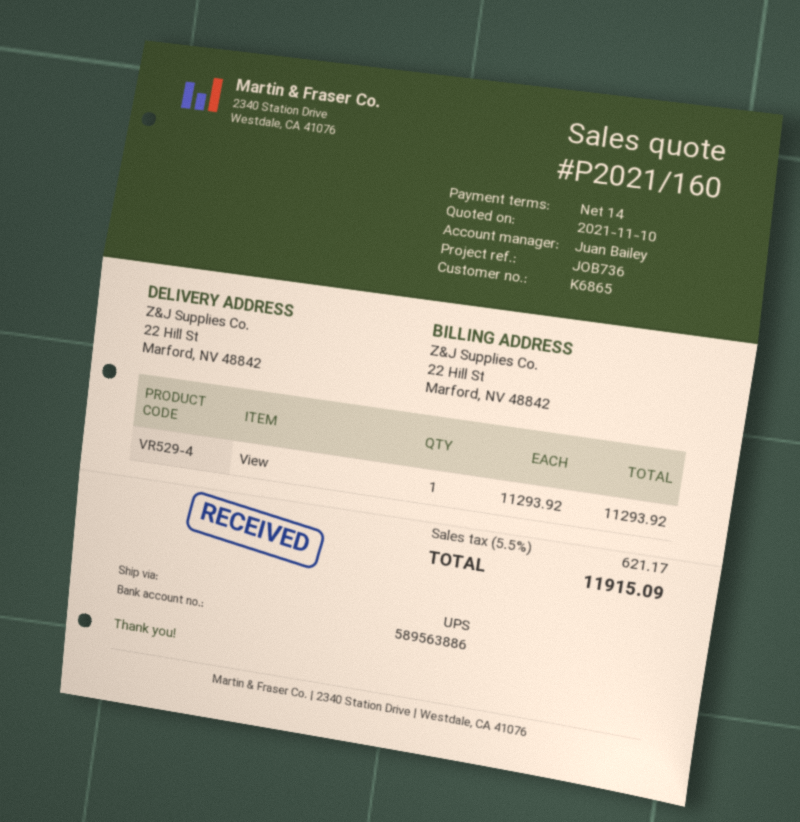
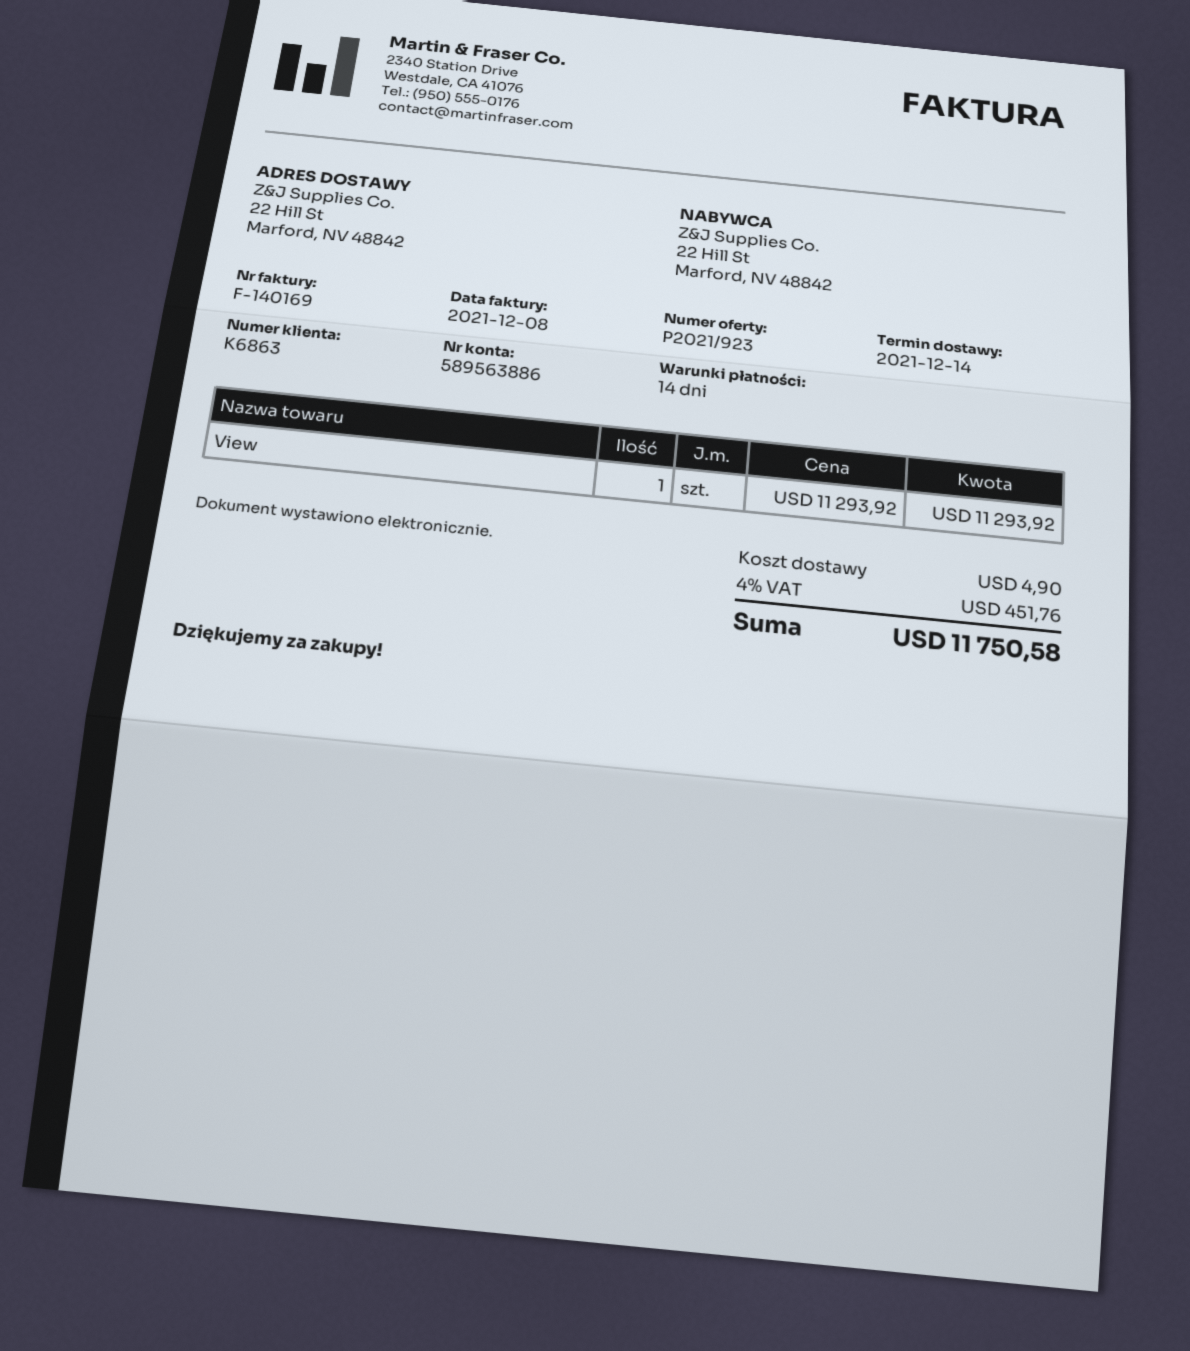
quote number: P2021/160 -> P2021/923
customer number: K6865 -> K6863
shipping: none -> 4.90
tax: 5.5% = 621.17 -> 4% = 451.76
total: 11915.09 -> 11750.58

